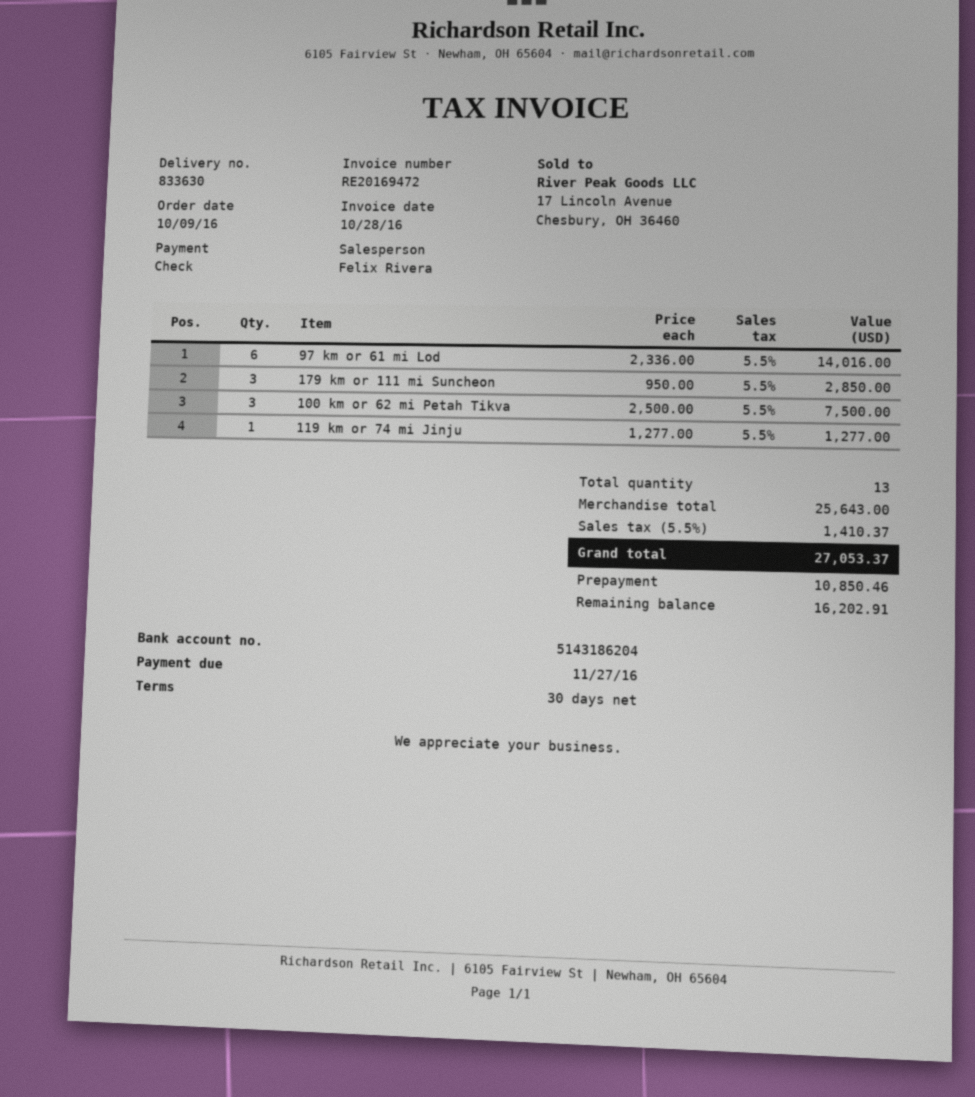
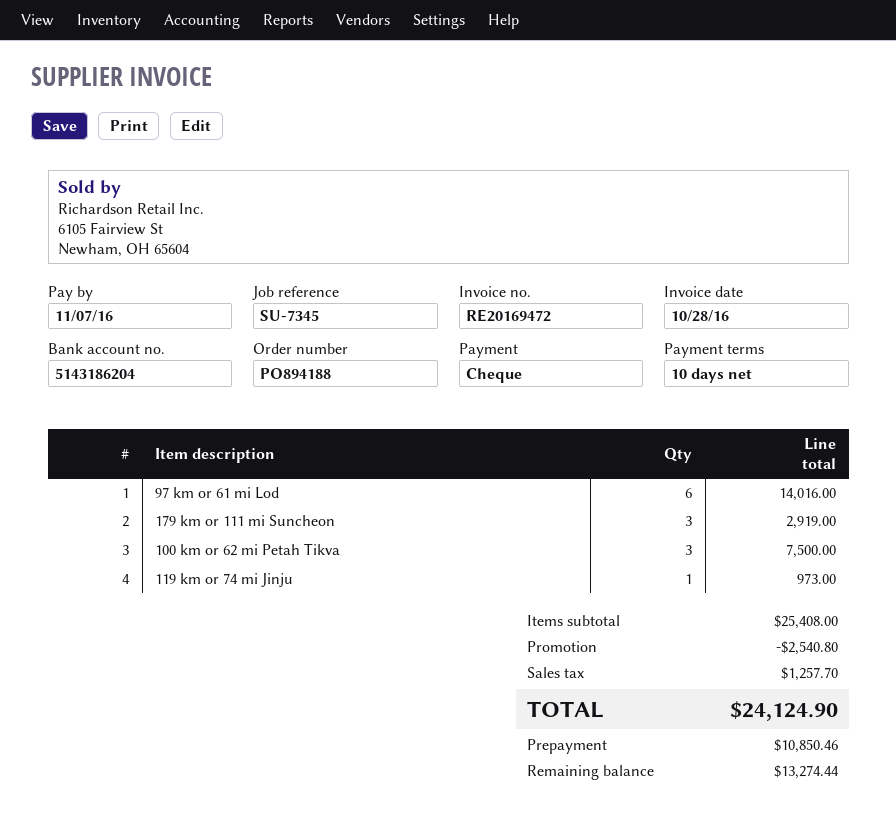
payment terms: 30 days -> 10 days
due date: 2016-11-27 -> 2016-11-07
179 km or 111 mi Suncheon: 3 for 2850.00 -> 3 for 2919.00
119 km or 74 mi Jinju: 1 for 1277.00 -> 1 for 973.00
subtotal: 25643.00 -> 25408.00
discount: none -> 2540.80
tax: 1410.37 -> 1257.70
total: 27053.37 -> 24124.90
balance: 16202.91 -> 13274.44

